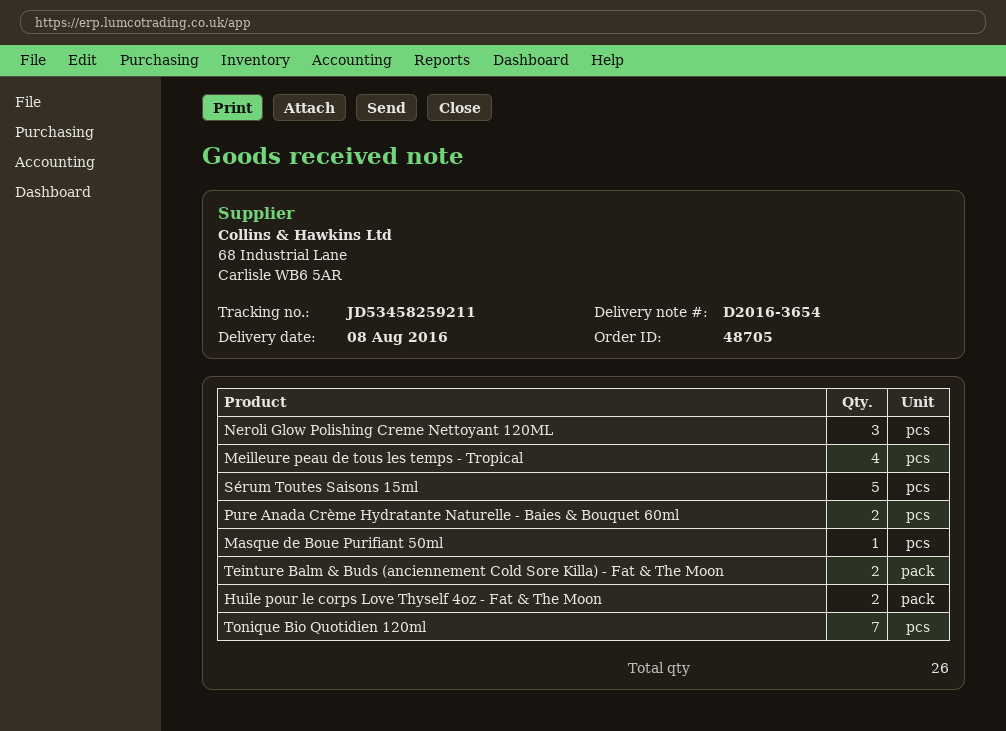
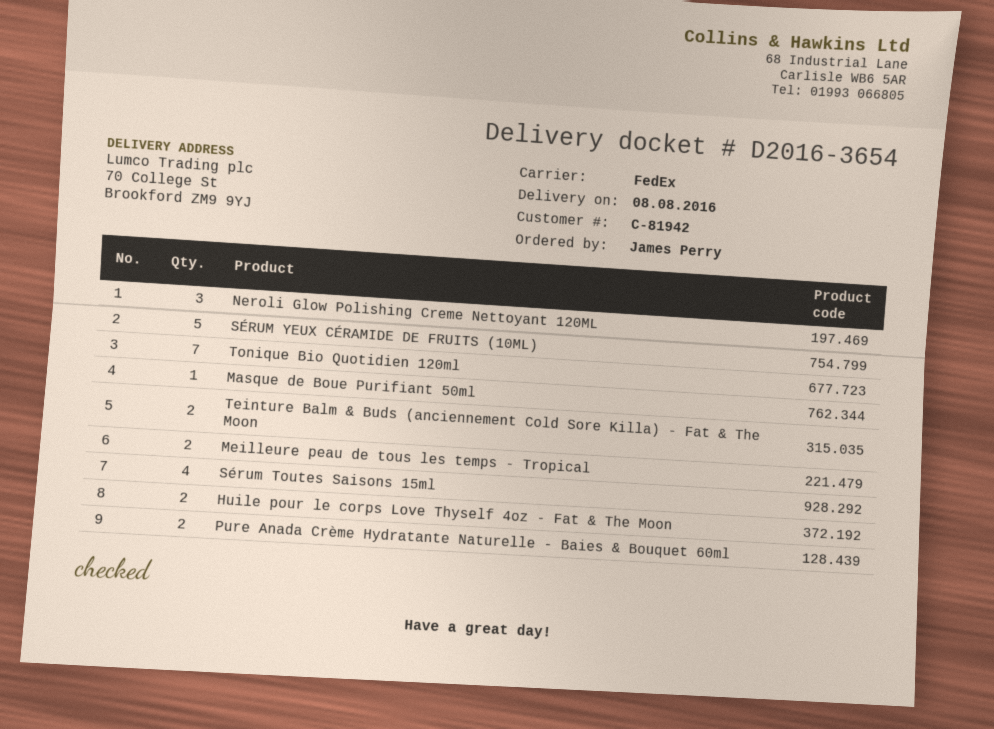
Meilleure peau de tous les temps - Tropical: 4 -> 2
Sérum Toutes Saisons 15ml: 5 -> 4
SÉRUM YEUX CÉRAMIDE DE FRUITS (10ML): none -> 5

